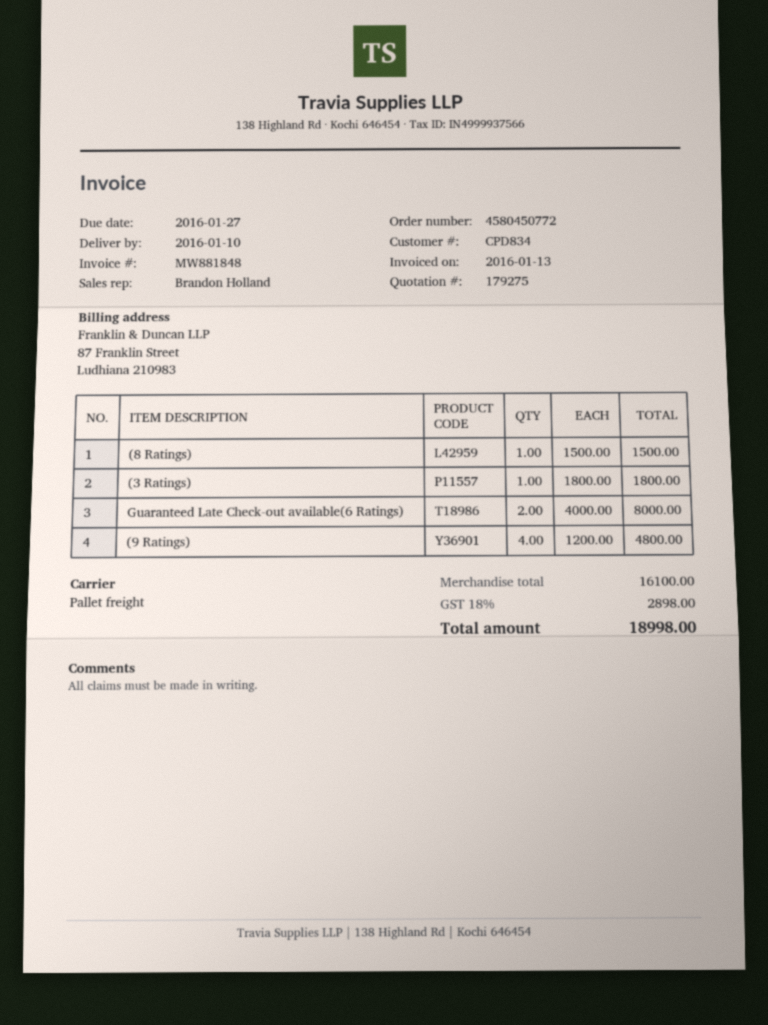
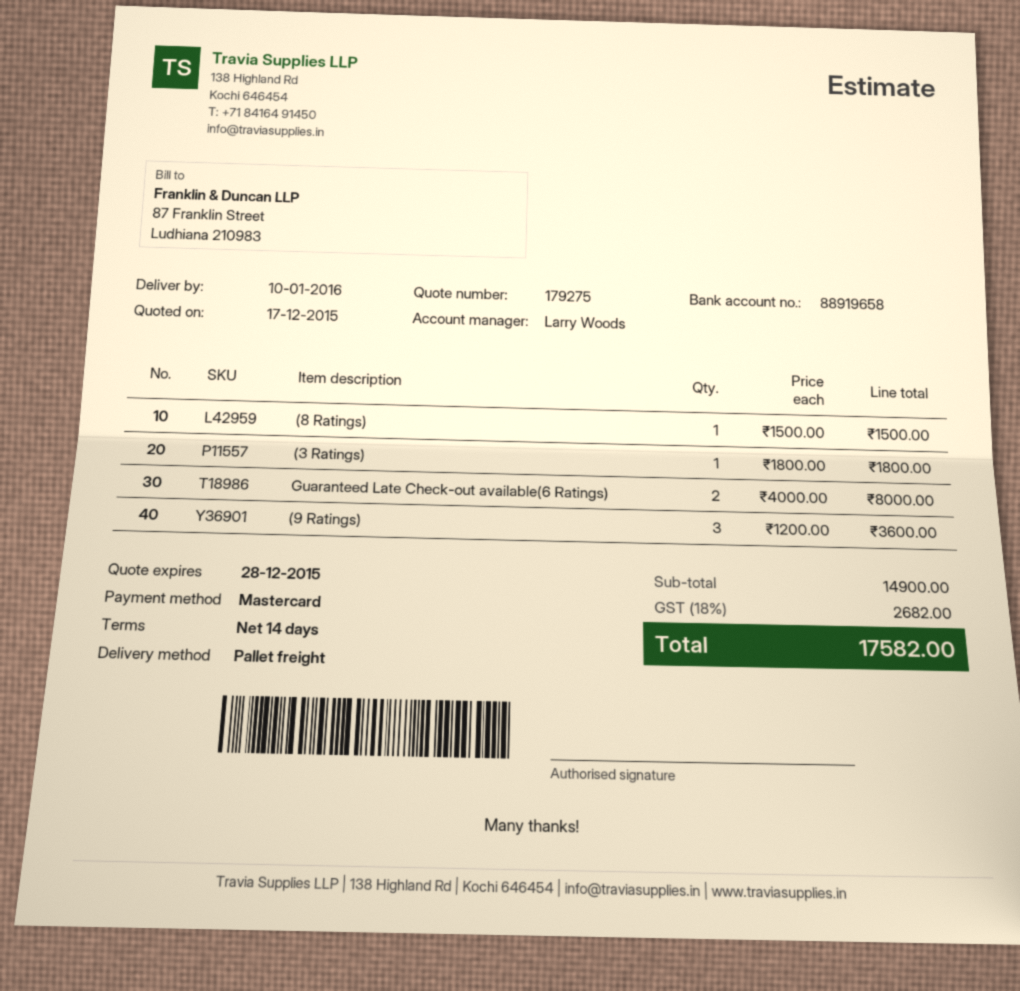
sales rep: Brandon Holland -> Larry Woods
(9 Ratings): 4 x 1200.00 = 4800.00 -> 3 x 1200.00 = 3600.00
subtotal: 16100.00 -> 14900.00
tax: 18% = 2898.00 -> 18% = 2682.00
total: 18998.00 -> 17582.00

